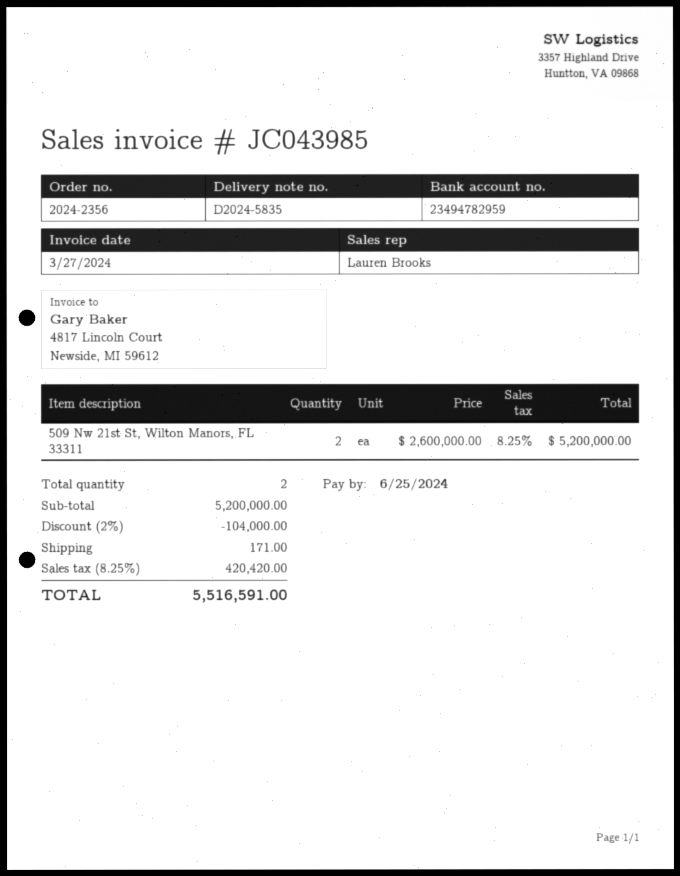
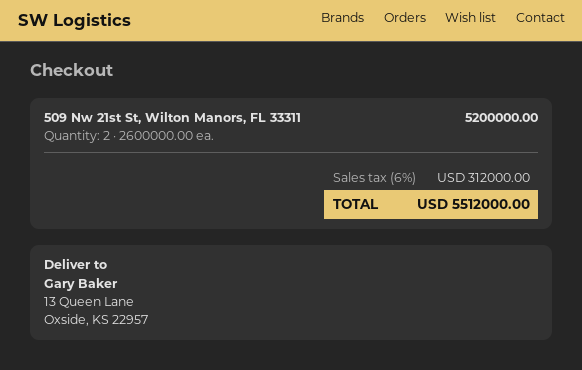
discount: 2% = 104000.00 -> none
shipping: 171.00 -> none
tax: 8.25% = 420420.00 -> 6% = 312000.00
total: 5516591.00 -> 5512000.00

